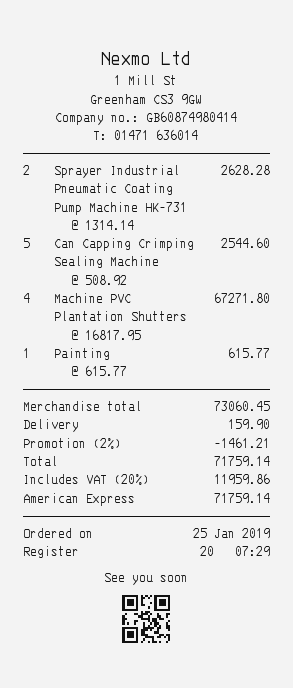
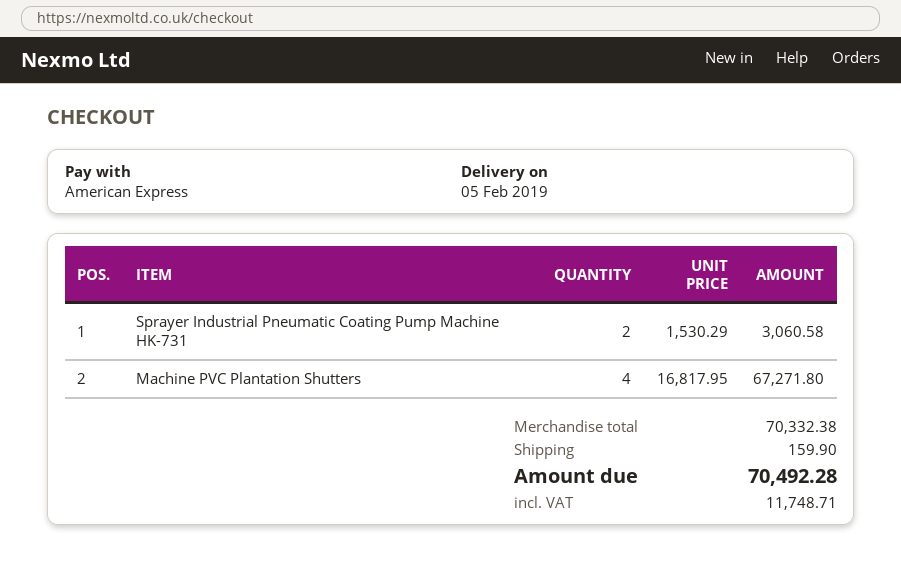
Sprayer Industrial Pneumatic Coating Pump Machine HK-731: 2 x 1314.14 = 2628.28 -> 2 x 1530.29 = 3060.58
Can Capping Crimping Sealing Machine: 5 x 508.92 = 2544.60 -> none
Painting: 1 x 615.77 = 615.77 -> none
subtotal: 73060.45 -> 70332.38
discount: 2% = 1461.21 -> none
tax: 11959.86 -> 11748.71
total: 71759.14 -> 70492.28

